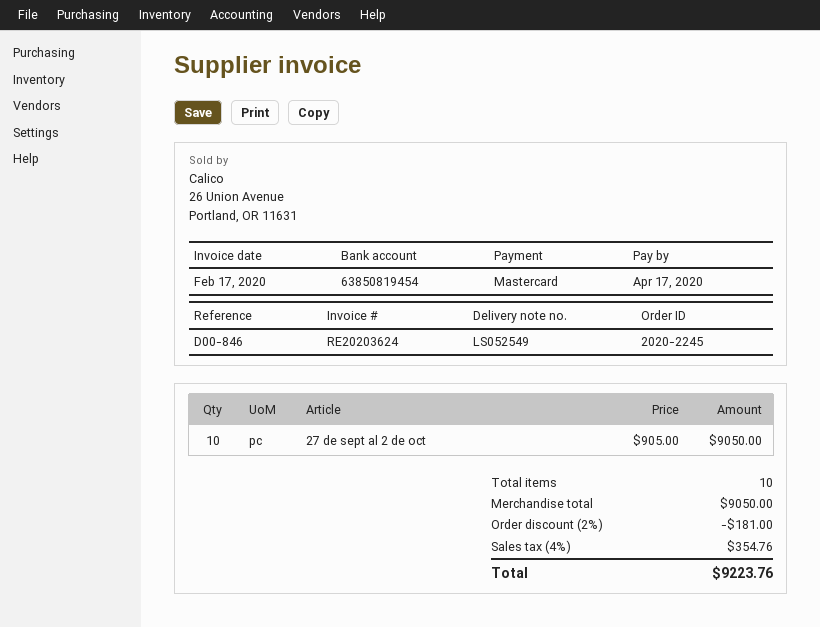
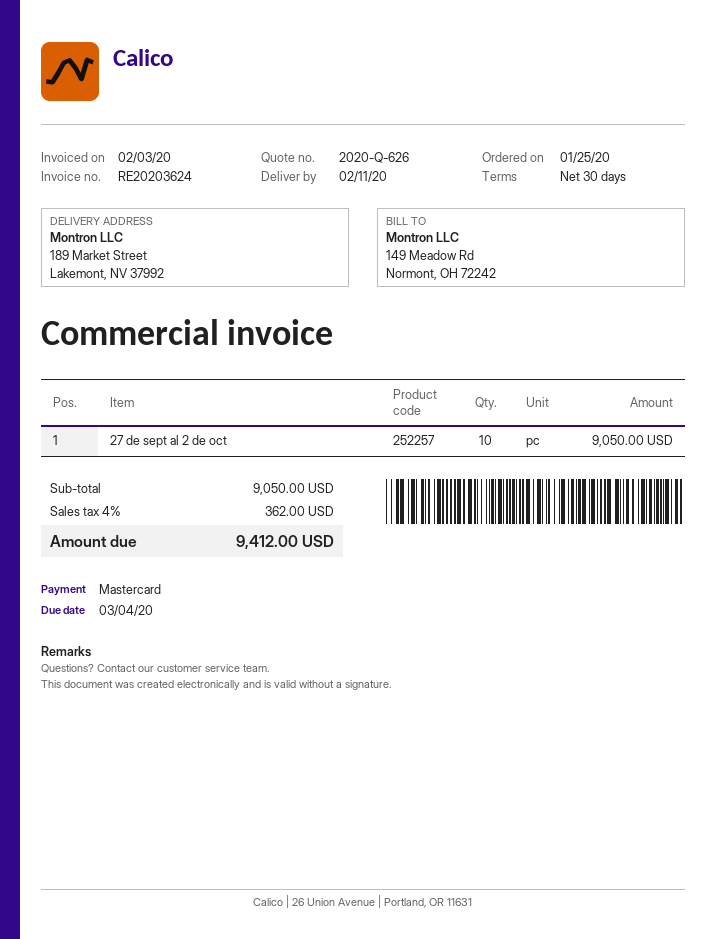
invoice date: 2020-02-17 -> 2020-02-03
due date: 2020-04-17 -> 2020-03-04
discount: 2% = 181.00 -> none
tax: 4% = 354.76 -> 4% = 362.00
total: 9223.76 -> 9412.00

